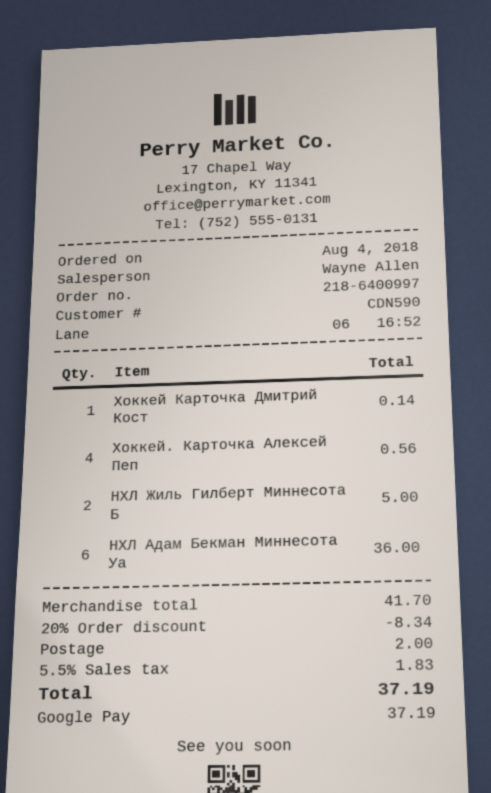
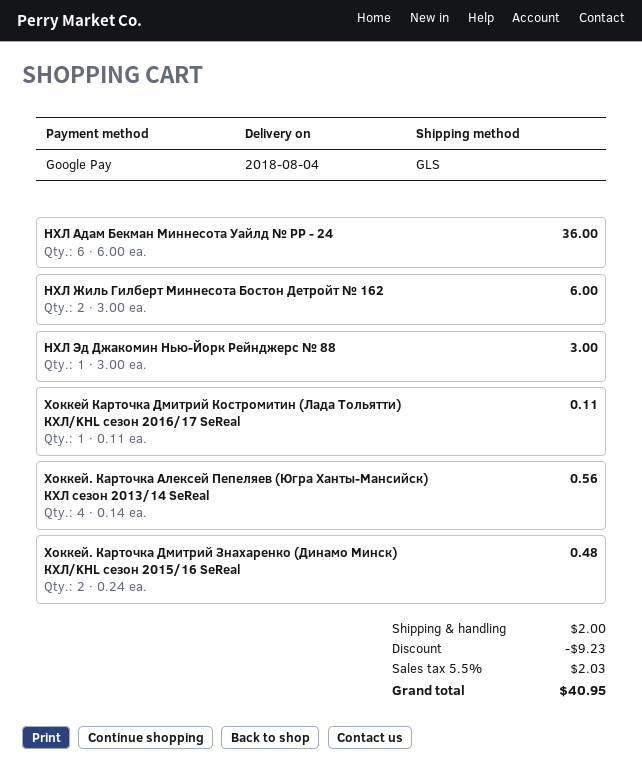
Хоккей Карточка Дмитрий Кост: 1 for 0.14 -> 1 for 0.11
НХЛ Жиль Гилберт Миннесота Б: 2 for 5.00 -> 2 for 6.00
НХЛ Эд Джакомин Нью-Йорк Рейнджерс № 88: none -> 1 for 3.00
Хоккей. Карточка Дмитрий Знахаренко (Динамо Минск) КХЛ/KHL сезон 2015/16 SeReal: none -> 2 for 0.48
discount: 8.34 -> 9.23
tax: 5.5% = 1.83 -> 5.5% = 2.03
total: 37.19 -> 40.95

